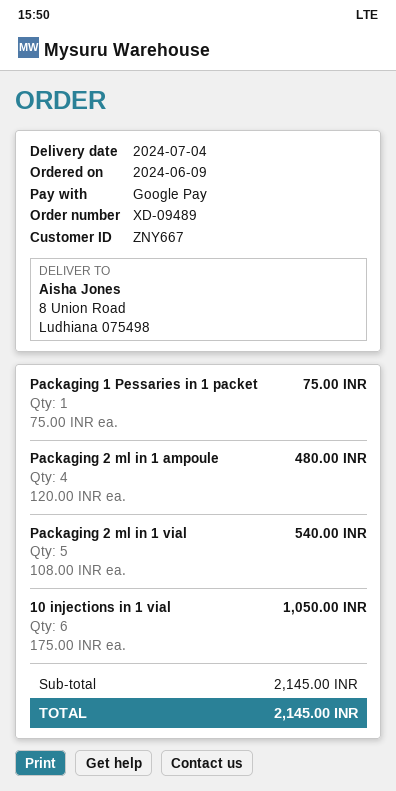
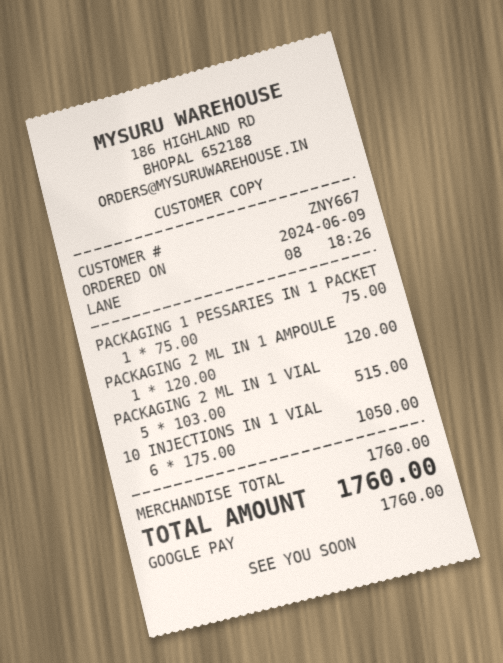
Packaging 2 ml in 1 ampoule: 4 x 120.00 = 480.00 -> 1 x 120.00 = 120.00
Packaging 2 ml in 1 vial: 5 x 108.00 = 540.00 -> 5 x 103.00 = 515.00
subtotal: 2145.00 -> 1760.00
total: 2145.00 -> 1760.00

